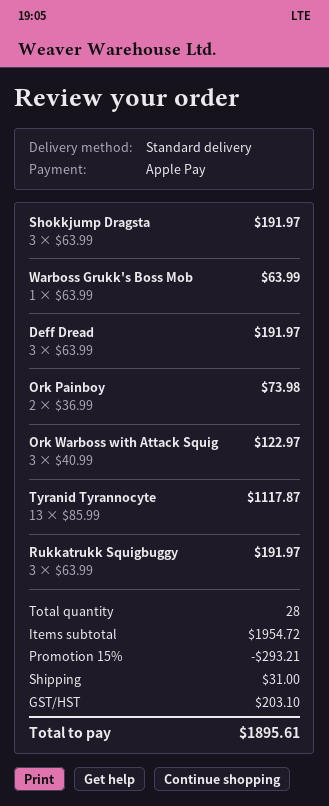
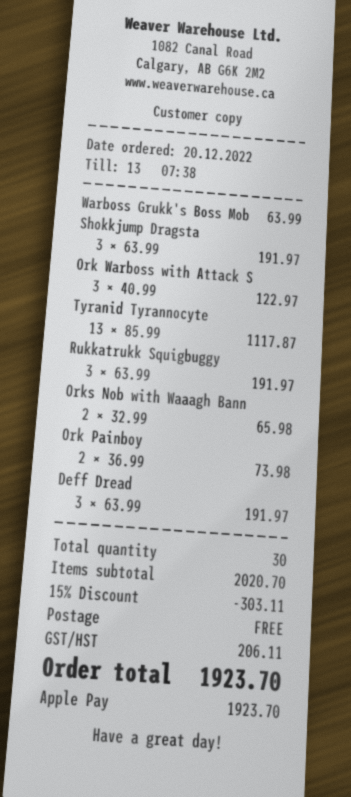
Orks Nob with Waaagh Bann: none -> 2 x 32.99 = 65.98
total quantity: 28 -> 30
subtotal: 1954.72 -> 2020.70
discount: 15% = 293.21 -> 15% = 303.11
shipping: 31.00 -> 0.00
tax: 203.10 -> 206.11
total: 1895.61 -> 1923.70

